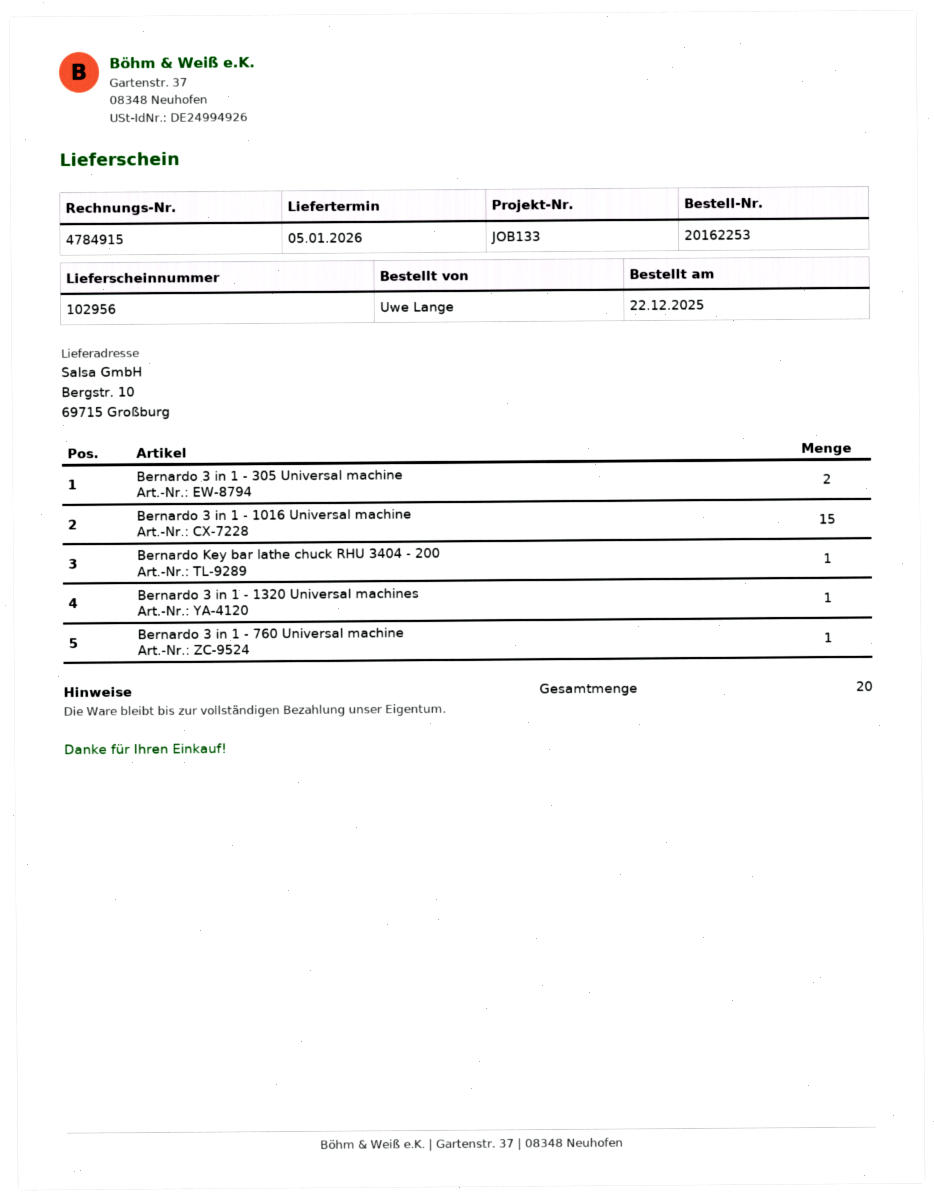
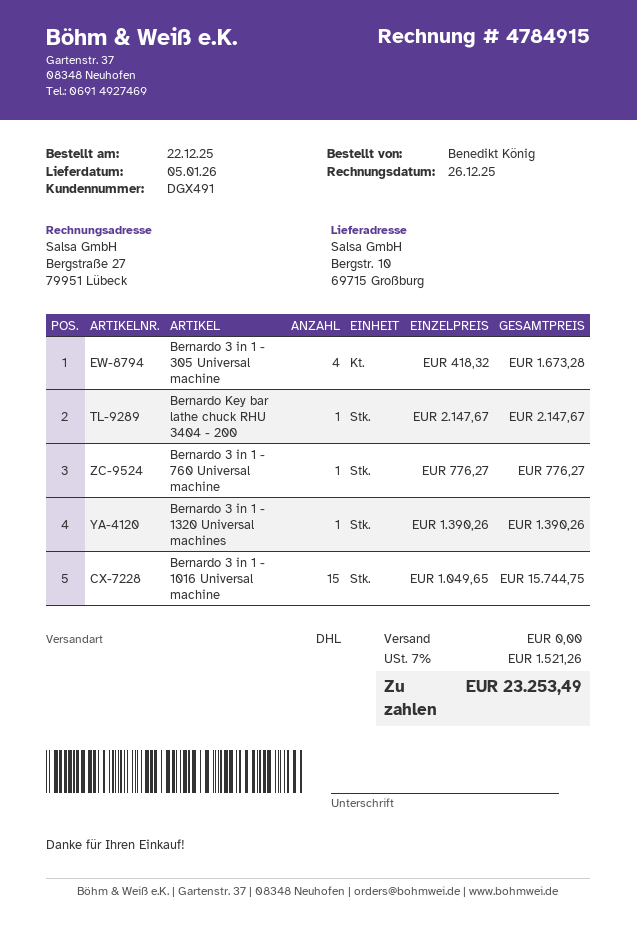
ordered by: Uwe Lange -> Benedikt König
Bernardo 3 in 1 - 305 Universal machine: 2 -> 4

